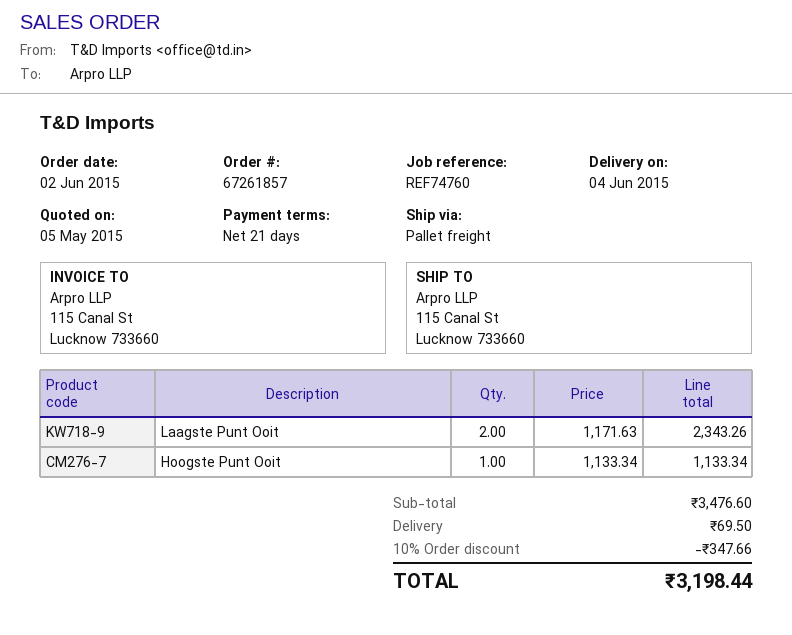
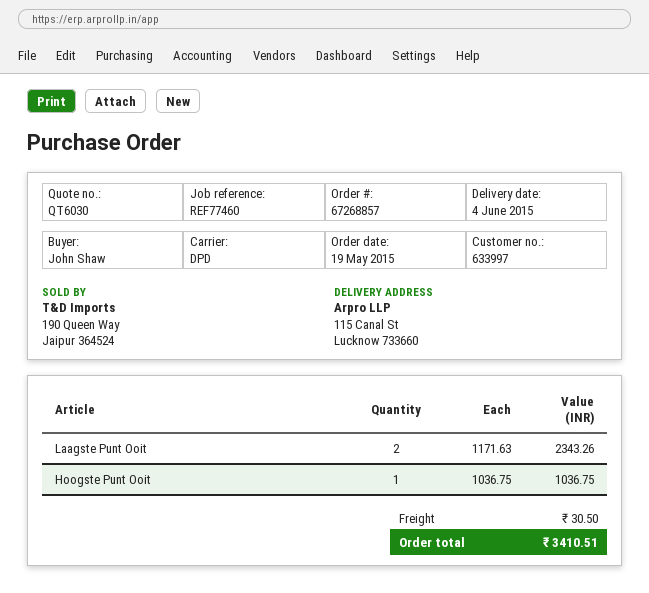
order number: 67261857 -> 67268857
order date: 2015-06-02 -> 2015-05-19
reference: REF74760 -> REF77460
shipping method: pallet freight -> DPD
Hoogste Punt Ooit: 1 x 1133.34 = 1133.34 -> 1 x 1036.75 = 1036.75
discount: 10% = 347.66 -> none
shipping: 69.50 -> 30.50
total: 3198.44 -> 3410.51

